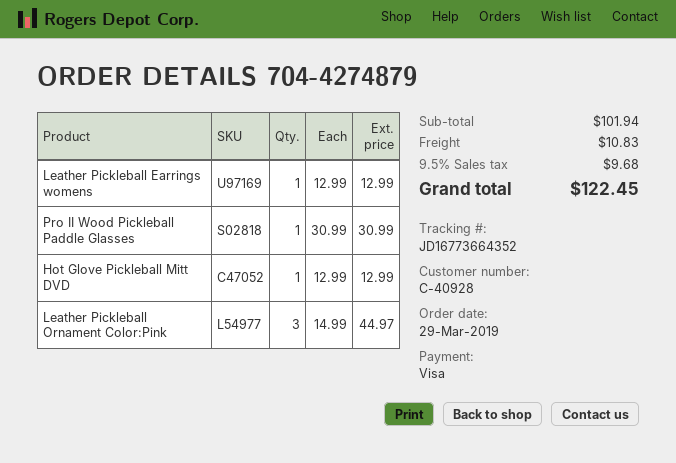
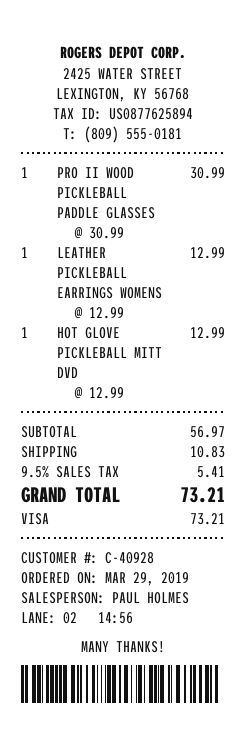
Leather Pickleball Ornament Color:Pink: 3 x 14.99 = 44.97 -> none
subtotal: 101.94 -> 56.97
tax: 9.5% = 9.68 -> 9.5% = 5.41
total: 122.45 -> 73.21

